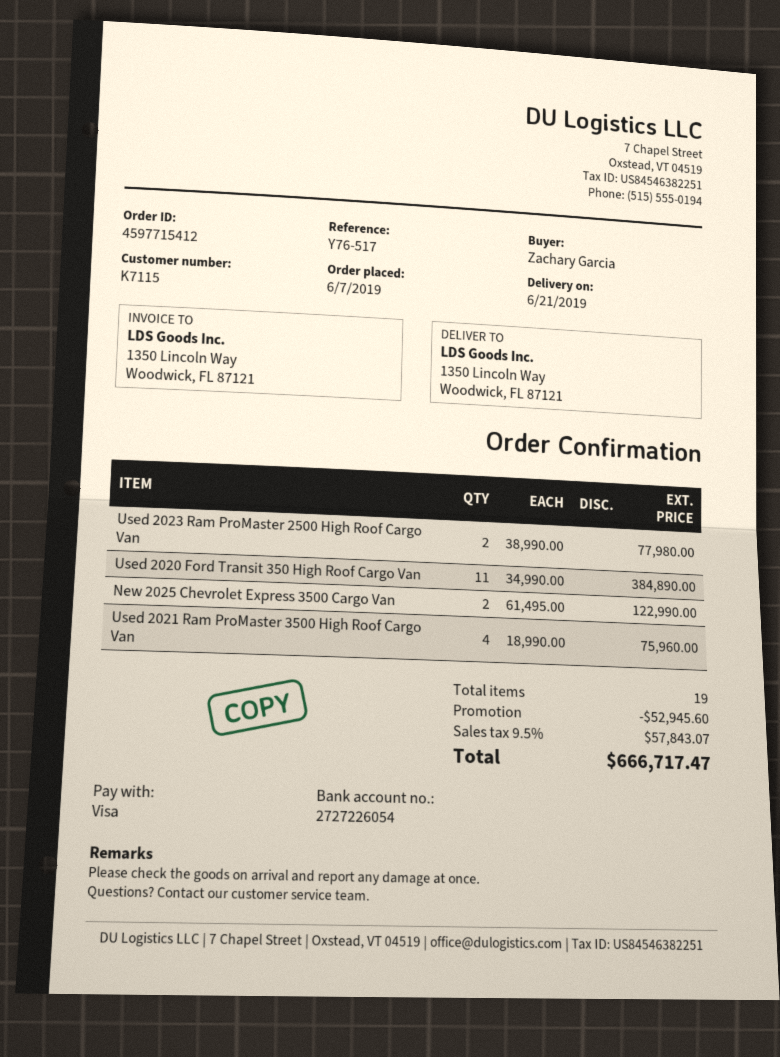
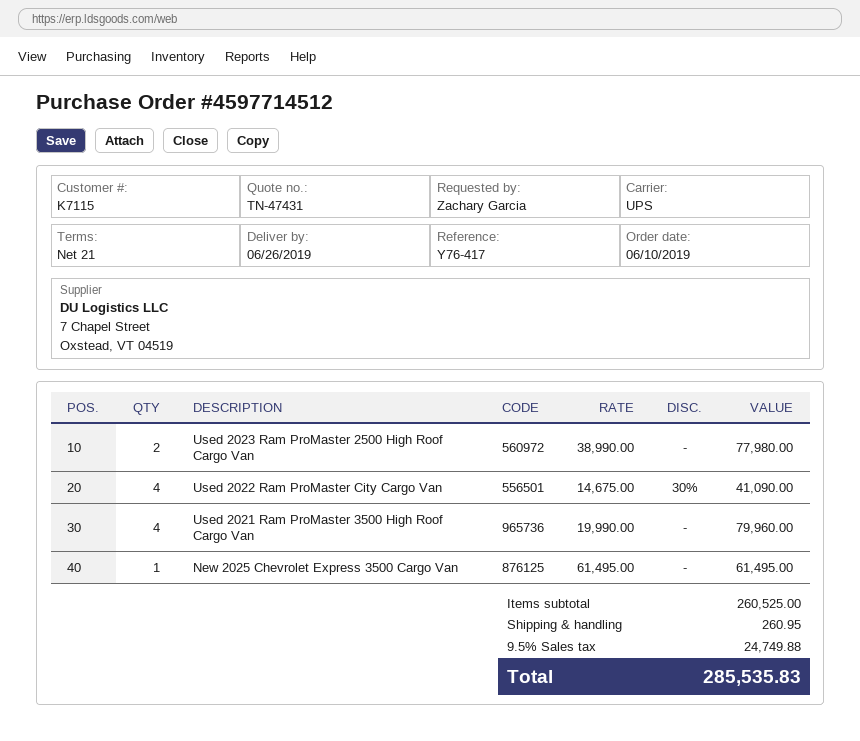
order number: 4597715412 -> 4597714512
order date: 2019-06-07 -> 2019-06-10
delivery date: 2019-06-21 -> 2019-06-26
reference: Y76-517 -> Y76-417
Used 2020 Ford Transit 350 High Roof Cargo Van: 11 x 34990.00 = 384890.00 -> none
New 2025 Chevrolet Express 3500 Cargo Van: 2 x 61495.00 = 122990.00 -> 1 x 61495.00 = 61495.00
Used 2021 Ram ProMaster 3500 High Roof Cargo Van: 4 x 18990.00 = 75960.00 -> 4 x 19990.00 = 79960.00
Used 2022 Ram ProMaster City Cargo Van: none -> 4 x 14675.00 - 30% = 41090.00
discount: 52945.60 -> none
shipping: none -> 260.95
tax: 9.5% = 57843.07 -> 9.5% = 24749.88
total: 666717.47 -> 285535.83

